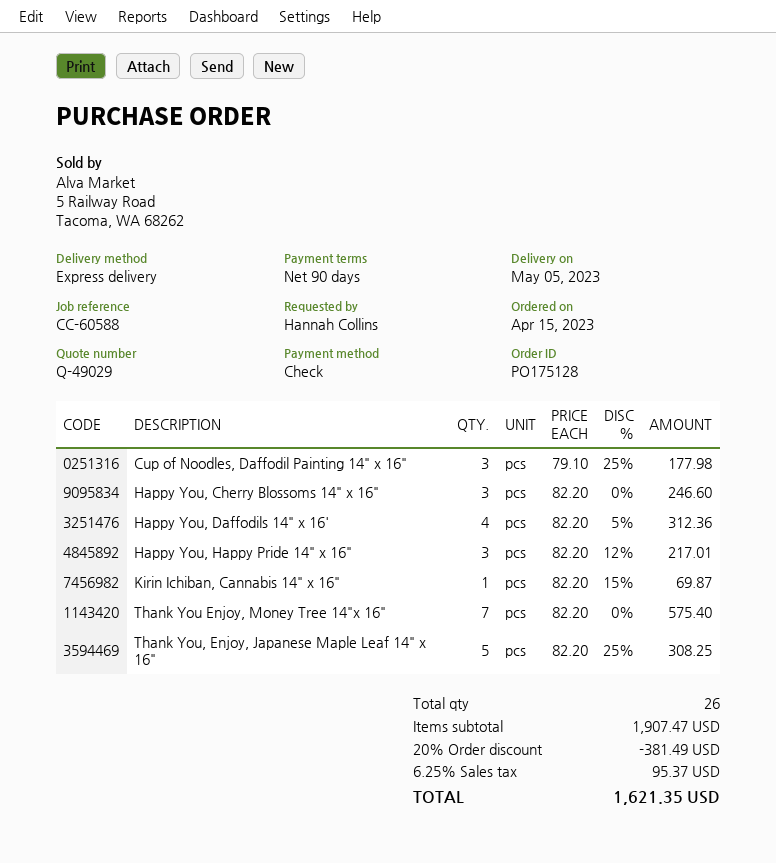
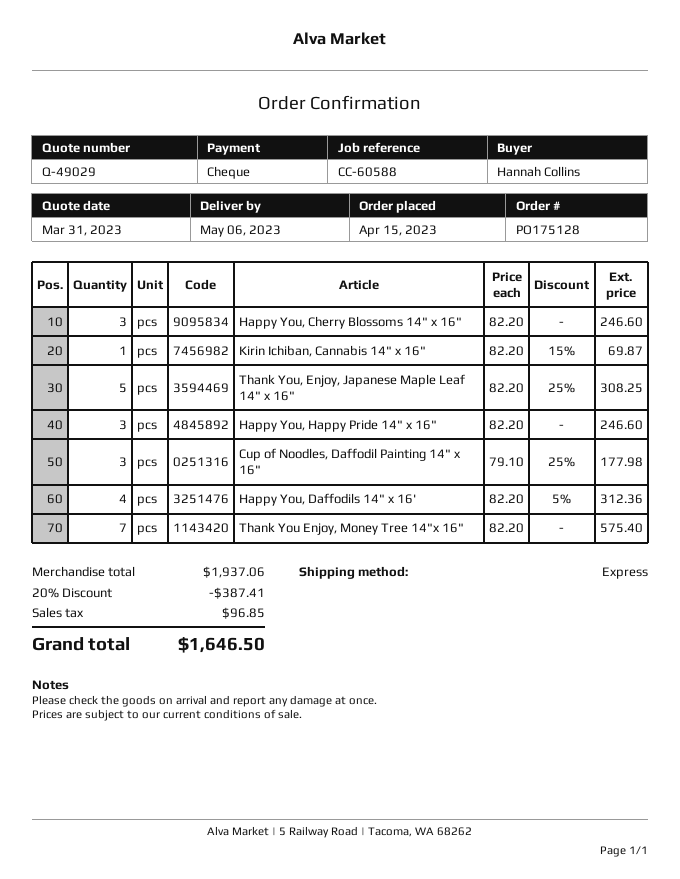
delivery date: 2023-05-05 -> 2023-05-06
Happy You, Happy Pride 14" x 16": 3 x 82.20 - 12% = 217.01 -> 3 x 82.20 = 246.60
subtotal: 1907.47 -> 1937.06
discount: 20% = 381.49 -> 20% = 387.41
tax: 95.37 -> 96.85
total: 1621.35 -> 1646.50

